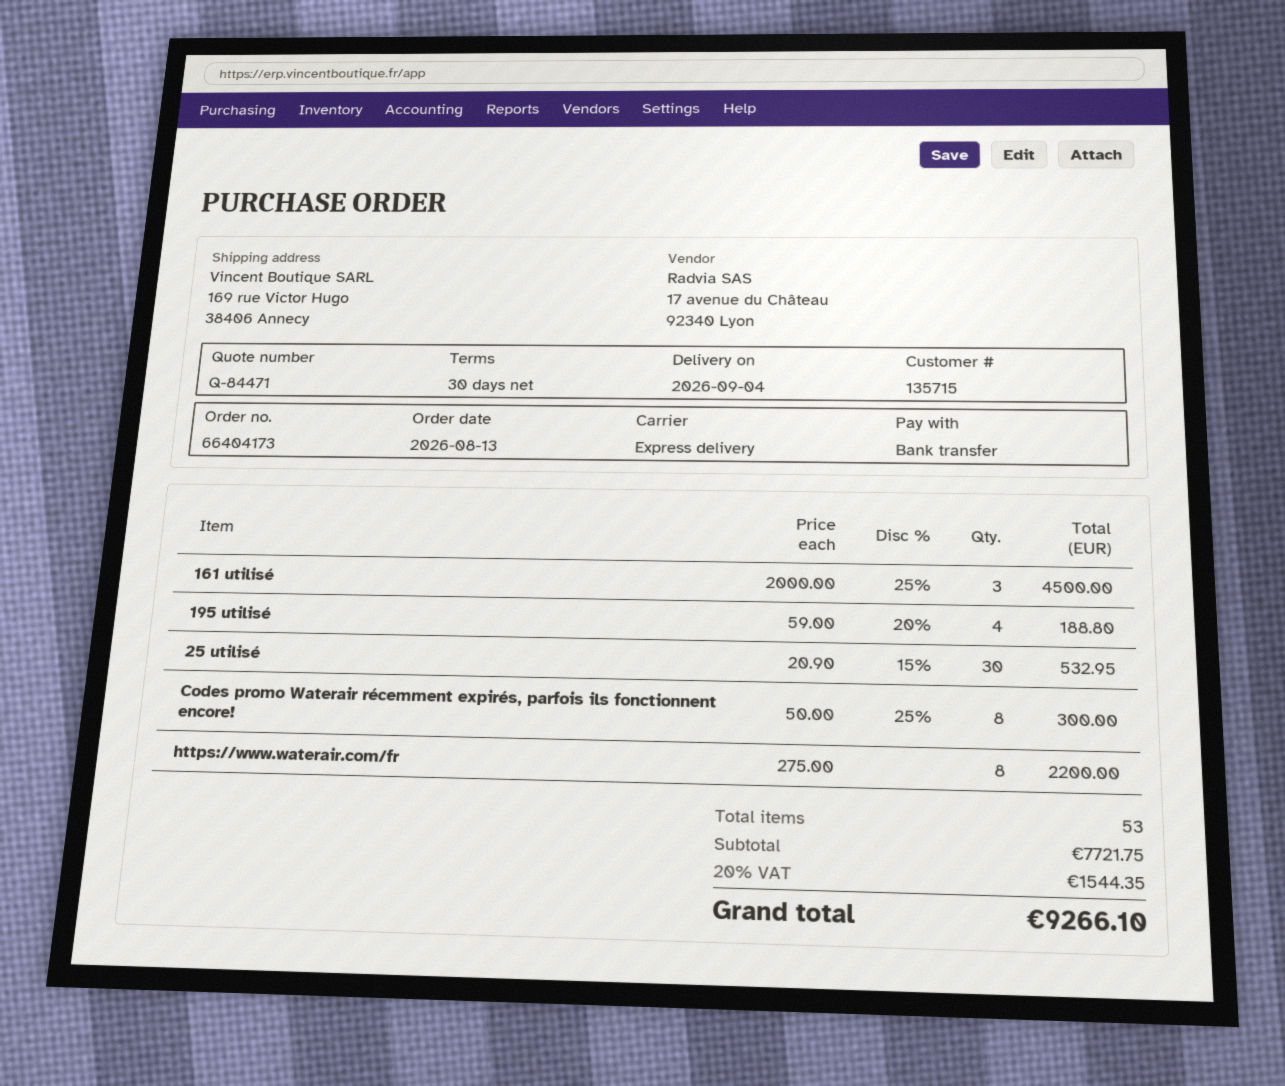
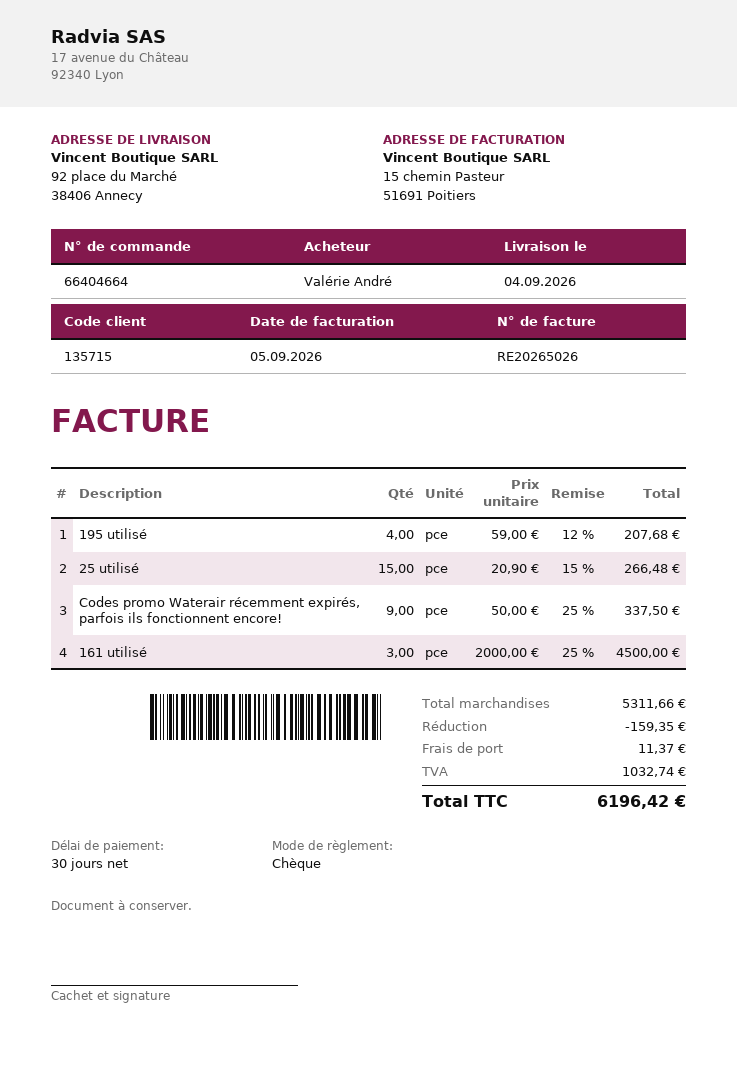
order number: 66404173 -> 66404664
payment method: bank transfer -> cheque
ship to: 169 rue Victor Hugo, 38406 Annecy -> 92 place du Marché, 38406 Annecy
195 utilisé: 4 x 59.00 - 20% = 188.80 -> 4 x 59.00 - 12% = 207.68
25 utilisé: 30 x 20.90 - 15% = 532.95 -> 15 x 20.90 - 15% = 266.48
Codes promo Waterair récemment expirés, parfois ils fonctionnent encore!: 8 x 50.00 - 25% = 300.00 -> 9 x 50.00 - 25% = 337.50
https://www.waterair.com/fr: 8 x 275.00 = 2200.00 -> none
subtotal: 7721.75 -> 5311.66
discount: none -> 159.35
shipping: none -> 11.37
tax: 1544.35 -> 1032.74
total: 9266.10 -> 6196.42

